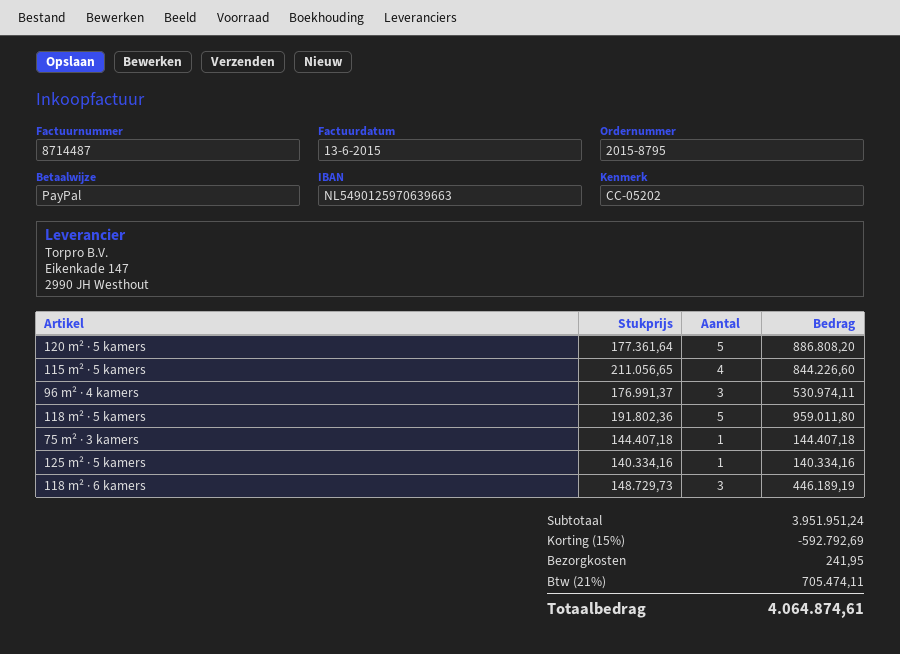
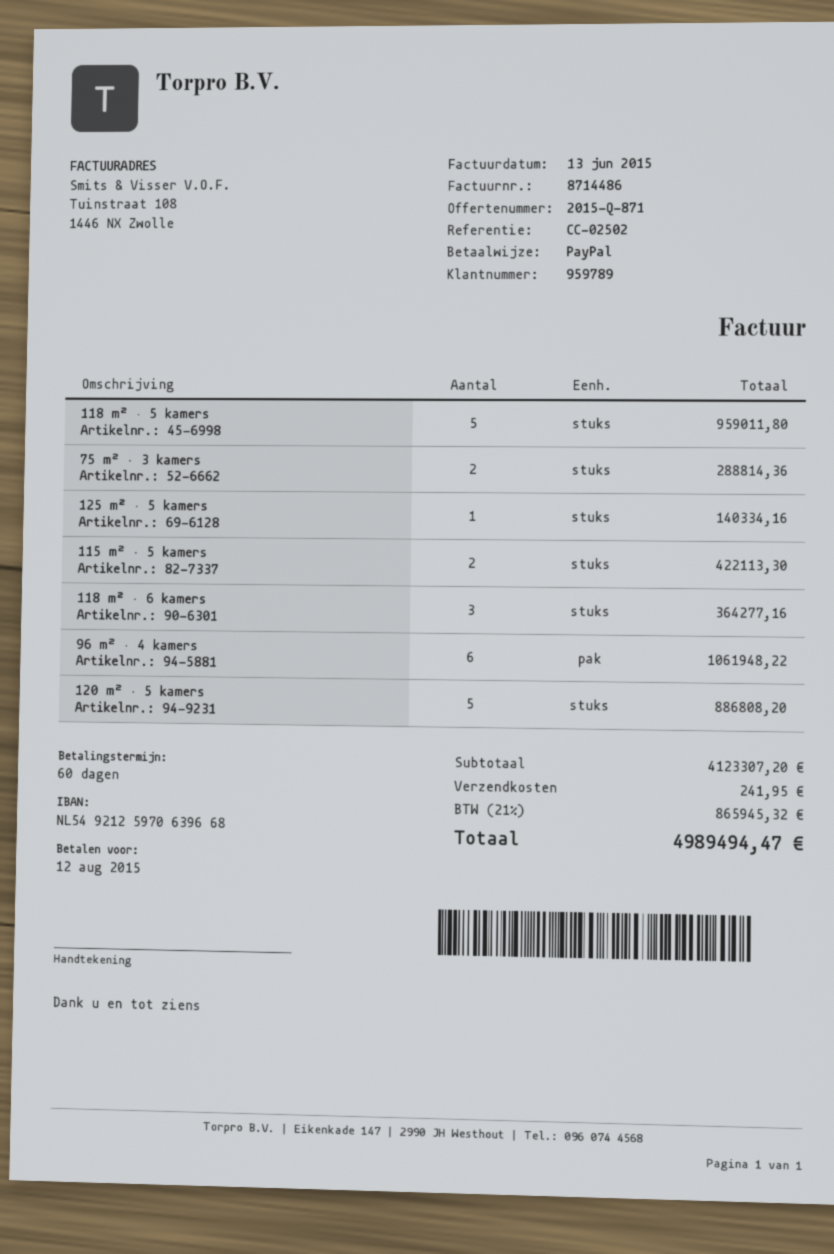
invoice number: 8714487 -> 8714486
reference: CC-05202 -> CC-02502
bank account: NL5490125970639663 -> NL5492125970639668
115 m² · 5 kamers: 4 for 844226.60 -> 2 for 422113.30
96 m² · 4 kamers: 3 for 530974.11 -> 6 for 1061948.22
75 m² · 3 kamers: 1 for 144407.18 -> 2 for 288814.36
118 m² · 6 kamers: 3 for 446189.19 -> 3 for 364277.16
subtotal: 3951951.24 -> 4123307.20
discount: 15% = 592792.69 -> none
tax: 21% = 705474.11 -> 21% = 865945.32
total: 4064874.61 -> 4989494.47

